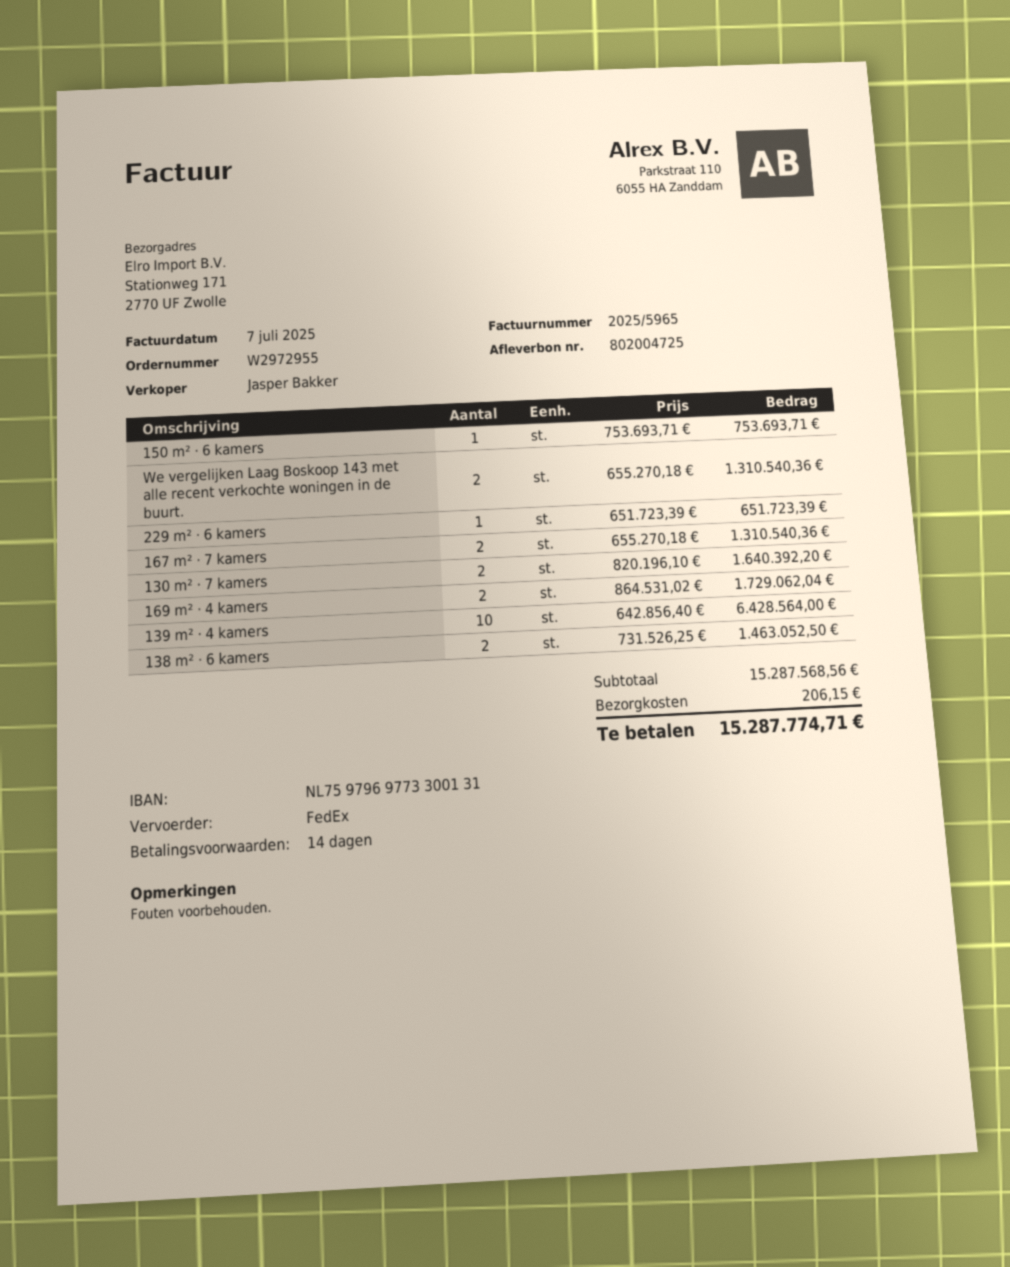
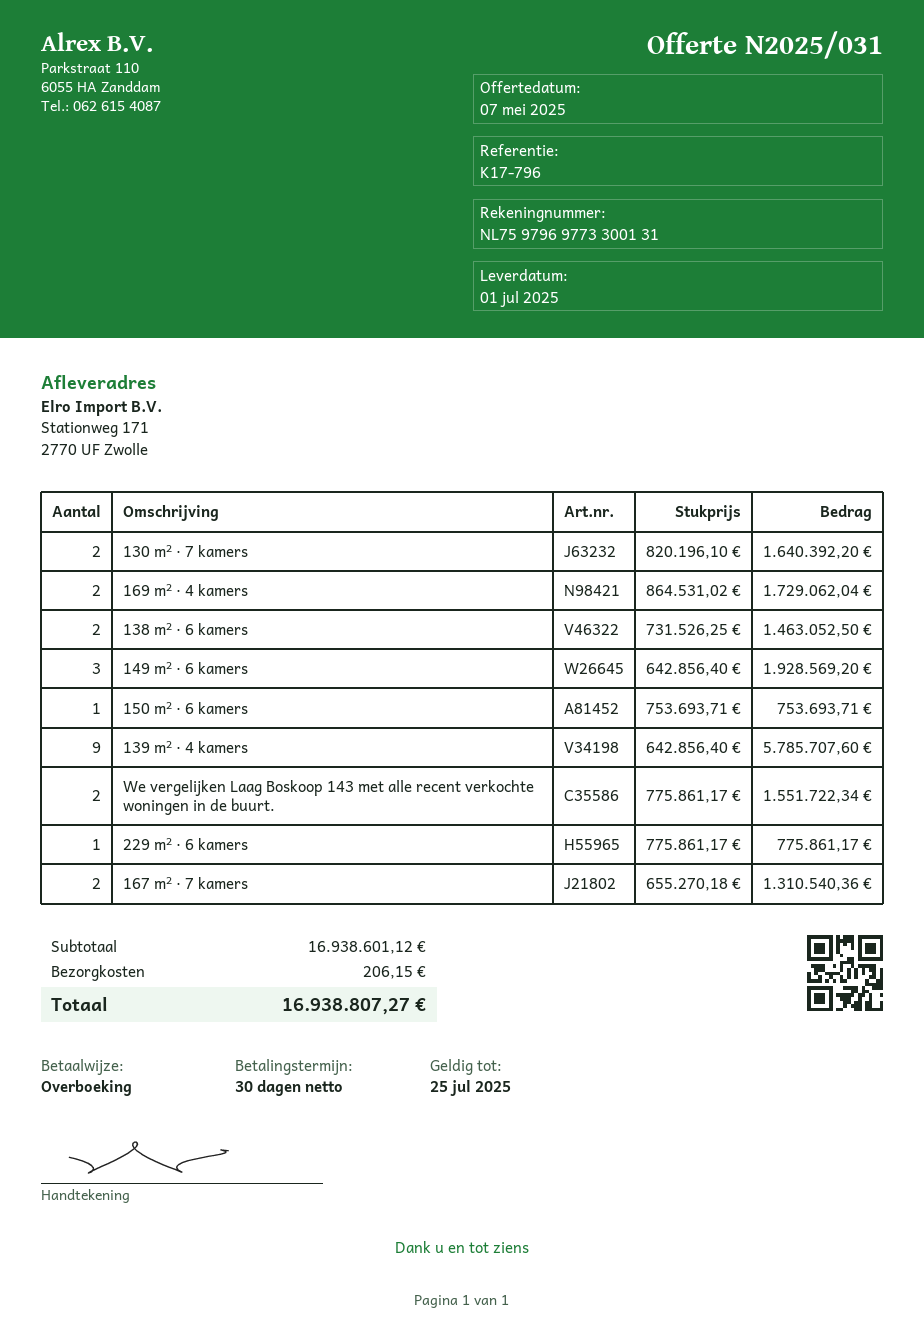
payment terms: 14 days -> 30 days
We vergelijken Laag Boskoop 143 met alle recent verkochte woningen in de buurt.: 2 x 655270.18 = 1310540.36 -> 2 x 775861.17 = 1551722.34
229 m² · 6 kamers: 1 x 651723.39 = 651723.39 -> 1 x 775861.17 = 775861.17
139 m² · 4 kamers: 10 x 642856.40 = 6428564.00 -> 9 x 642856.40 = 5785707.60
149 m² · 6 kamers: none -> 3 x 642856.40 = 1928569.20
subtotal: 15287568.56 -> 16938601.12
total: 15287774.71 -> 16938807.27

